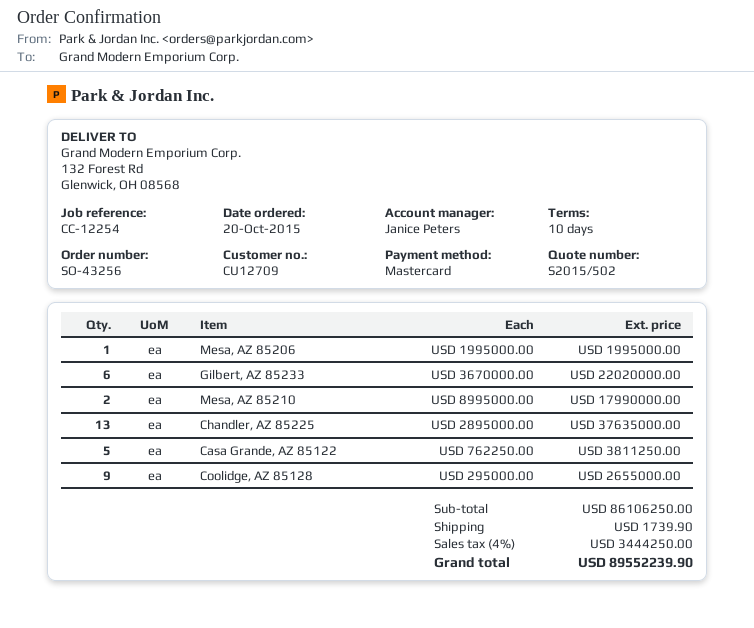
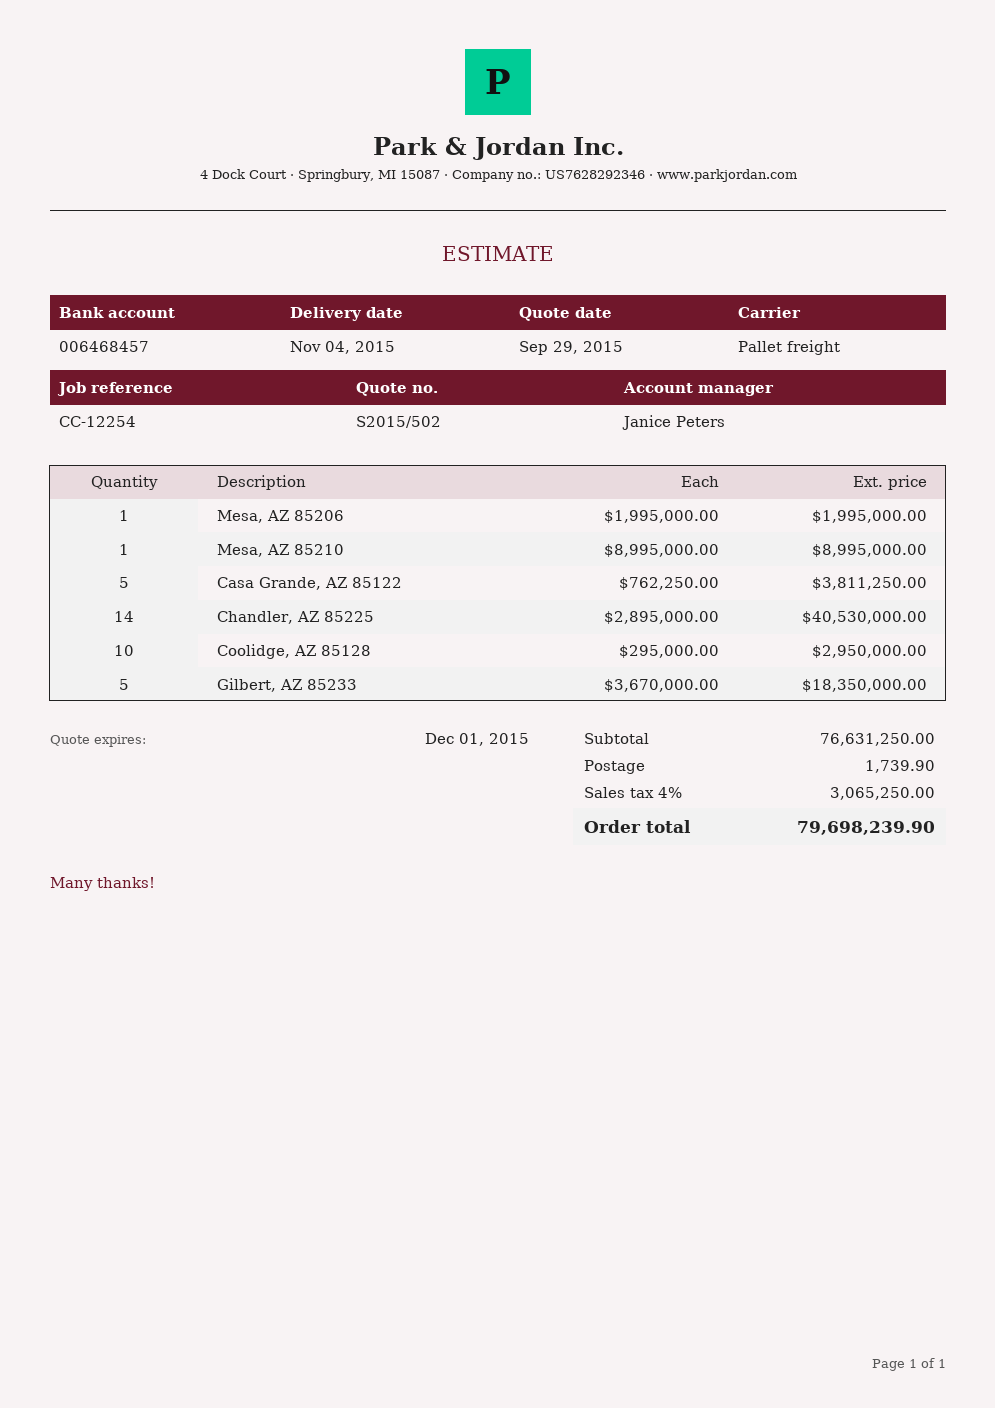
Gilbert, AZ 85233: 6 x 3670000.00 = 22020000.00 -> 5 x 3670000.00 = 18350000.00
Mesa, AZ 85210: 2 x 8995000.00 = 17990000.00 -> 1 x 8995000.00 = 8995000.00
Chandler, AZ 85225: 13 x 2895000.00 = 37635000.00 -> 14 x 2895000.00 = 40530000.00
Coolidge, AZ 85128: 9 x 295000.00 = 2655000.00 -> 10 x 295000.00 = 2950000.00
subtotal: 86106250.00 -> 76631250.00
tax: 4% = 3444250.00 -> 4% = 3065250.00
total: 89552239.90 -> 79698239.90

